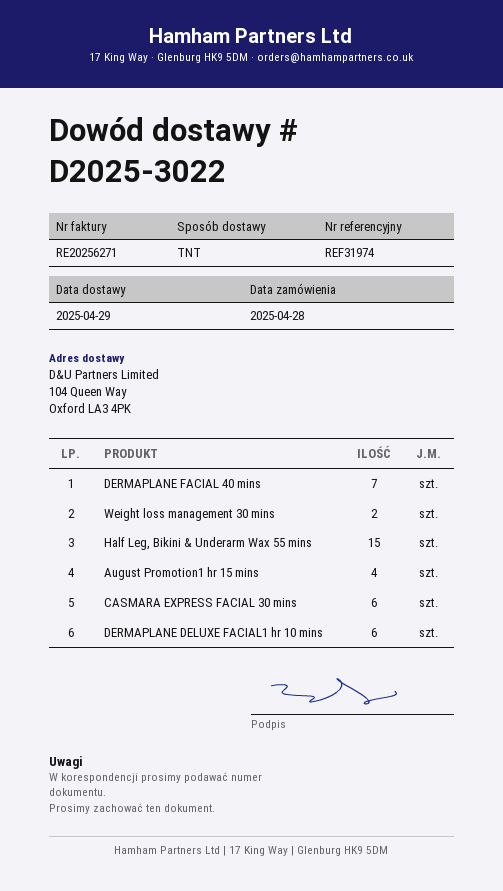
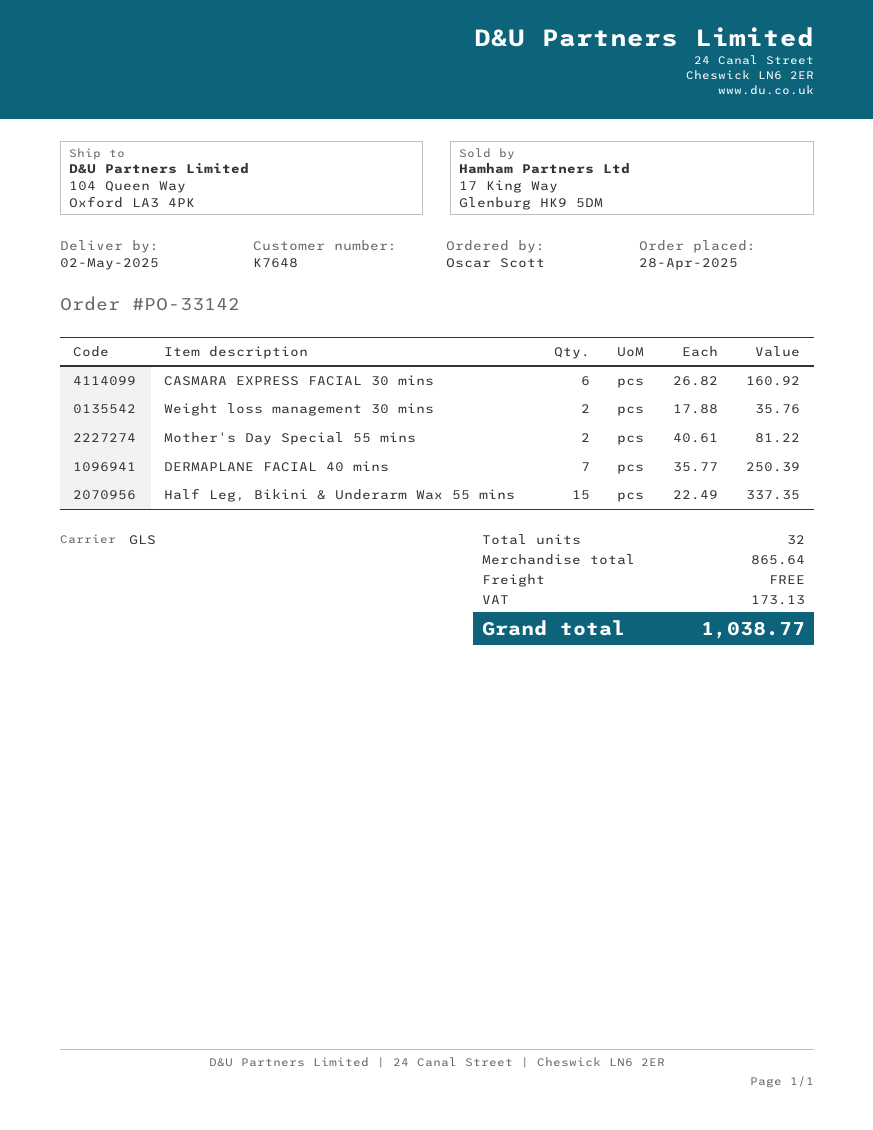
delivery date: 2025-04-29 -> 2025-05-02
shipping method: TNT -> GLS
August Promotion1 hr 15 mins: 4 -> none
DERMAPLANE DELUXE FACIAL1 hr 10 mins: 6 -> none
Mother's Day Special 55 mins: none -> 2

